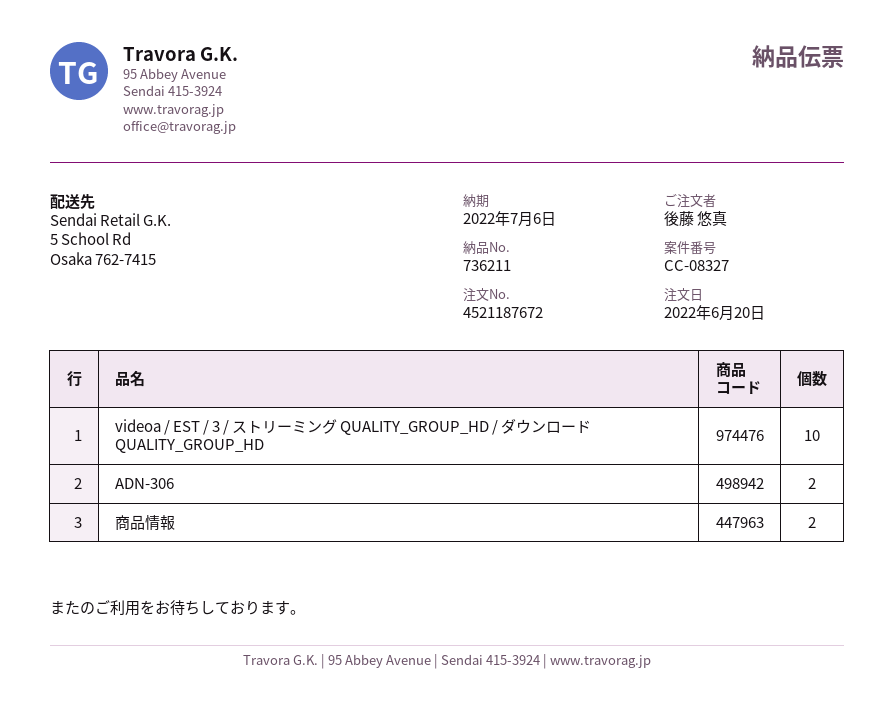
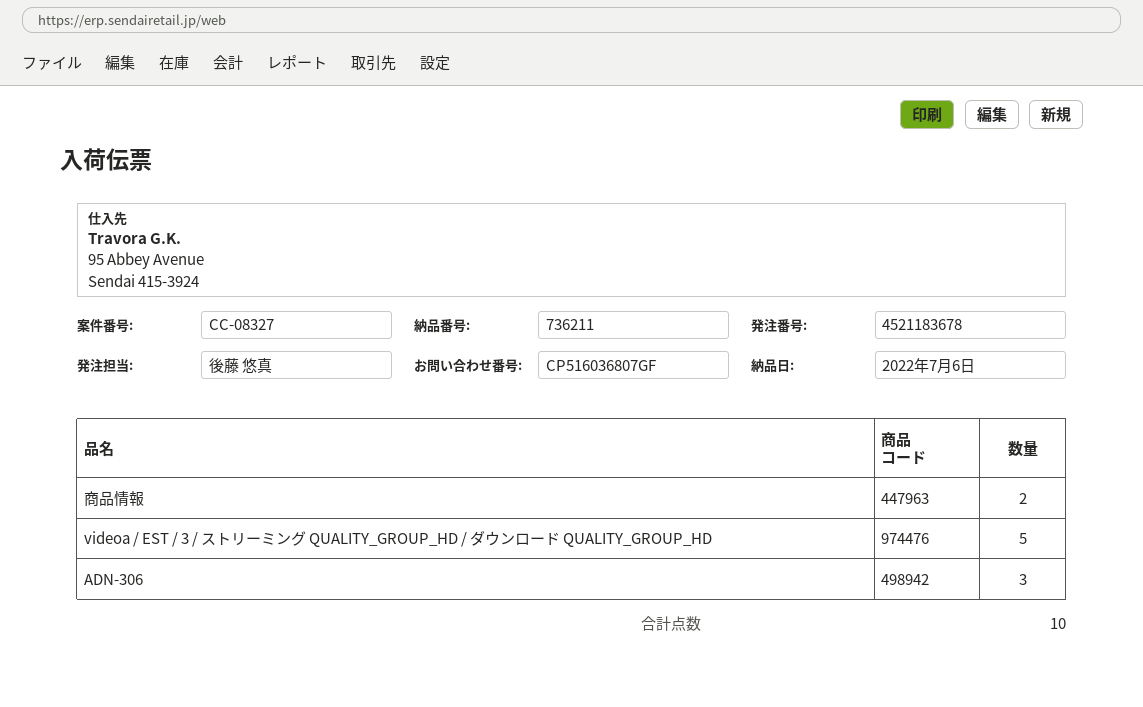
order number: 4521187672 -> 4521183678
videoa / EST / 3 / ストリーミング QUALITY_GROUP_HD / ダウンロード QUALITY_GROUP_HD: 10 -> 5
ADN-306: 2 -> 3

